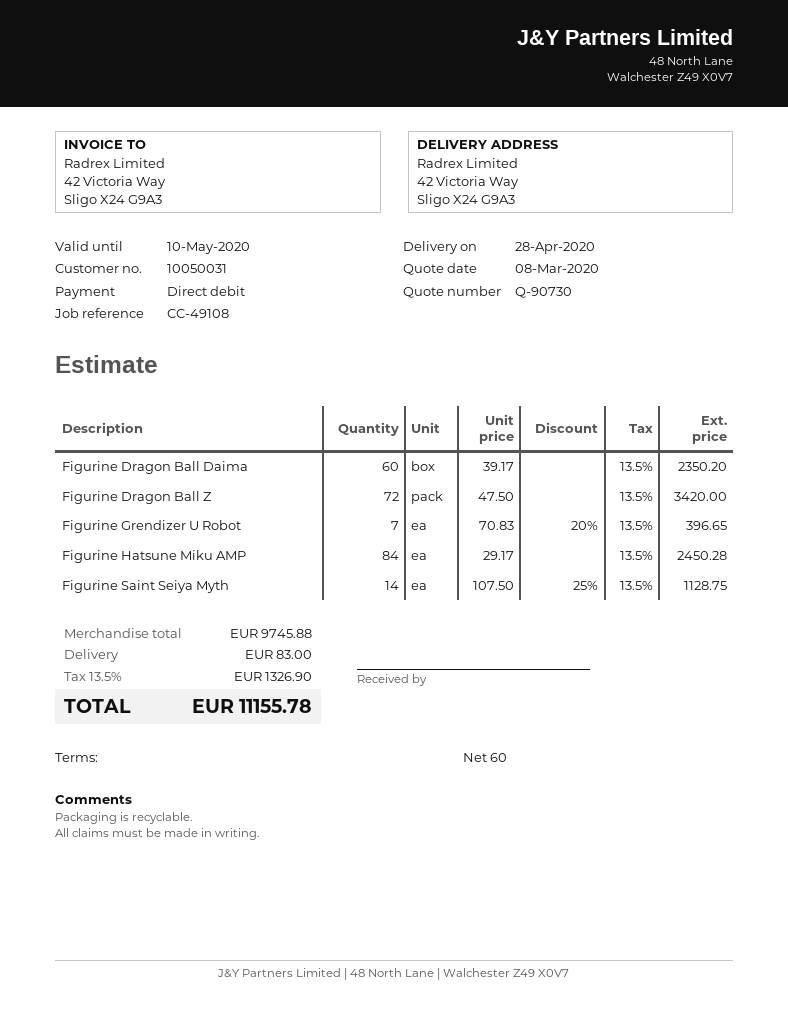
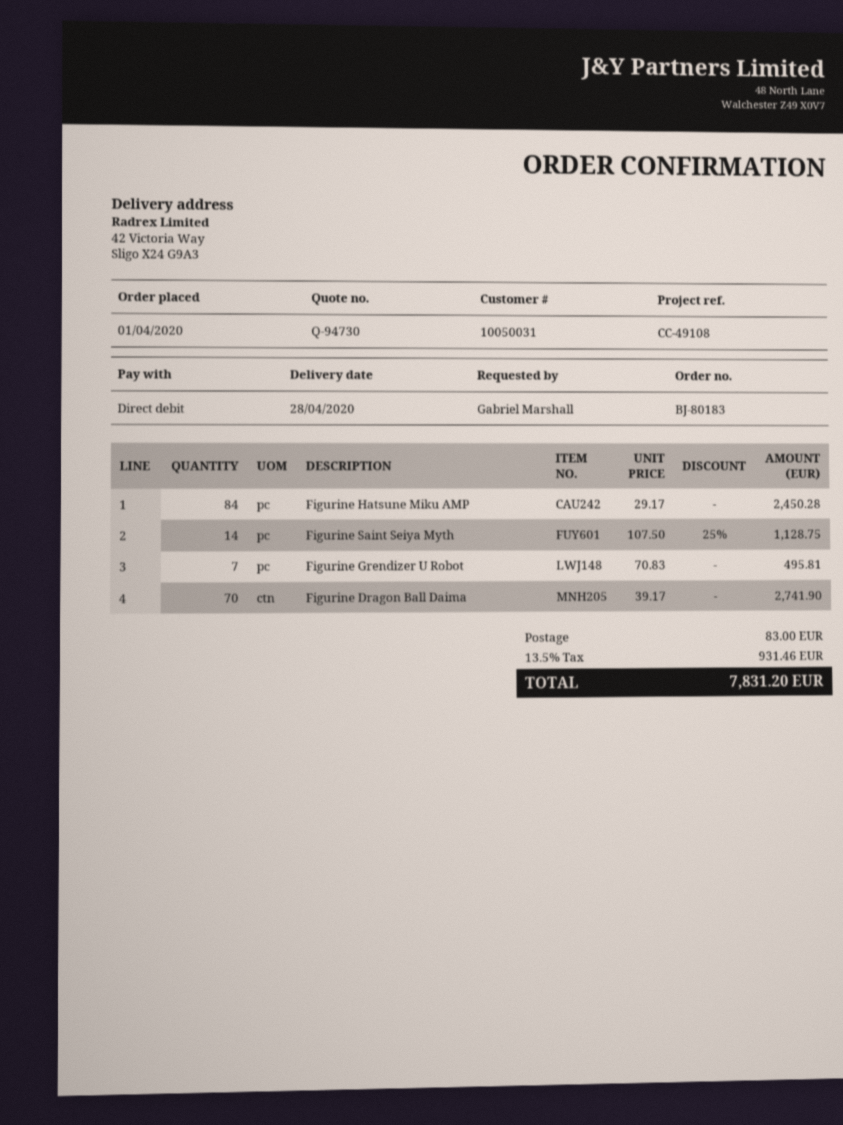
quote number: Q-90730 -> Q-94730
Figurine Dragon Ball Daima: 60 x 39.17 = 2350.20 -> 70 x 39.17 = 2741.90
Figurine Dragon Ball Z: 72 x 47.50 = 3420.00 -> none
Figurine Grendizer U Robot: 7 x 70.83 - 20% = 396.65 -> 7 x 70.83 = 495.81
tax: 13.5% = 1326.90 -> 13.5% = 931.46
total: 11155.78 -> 7831.20

